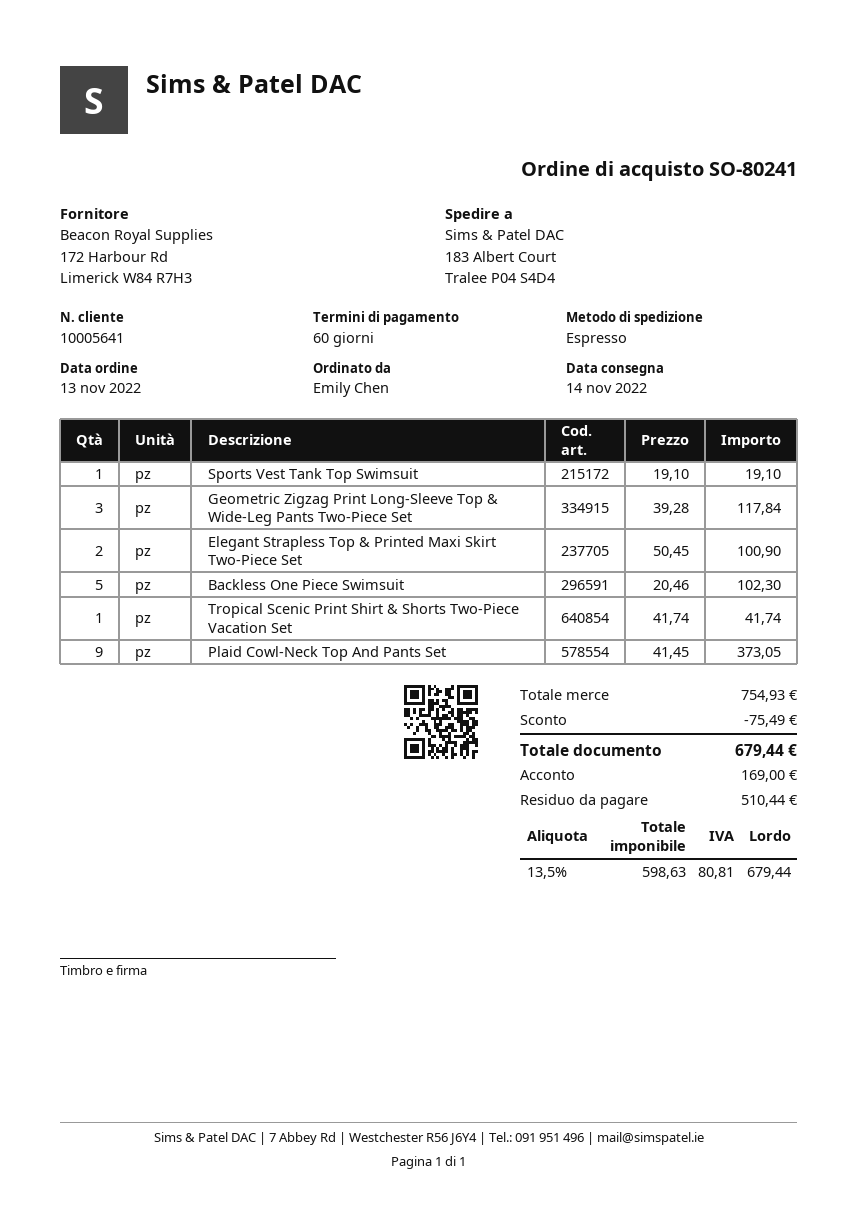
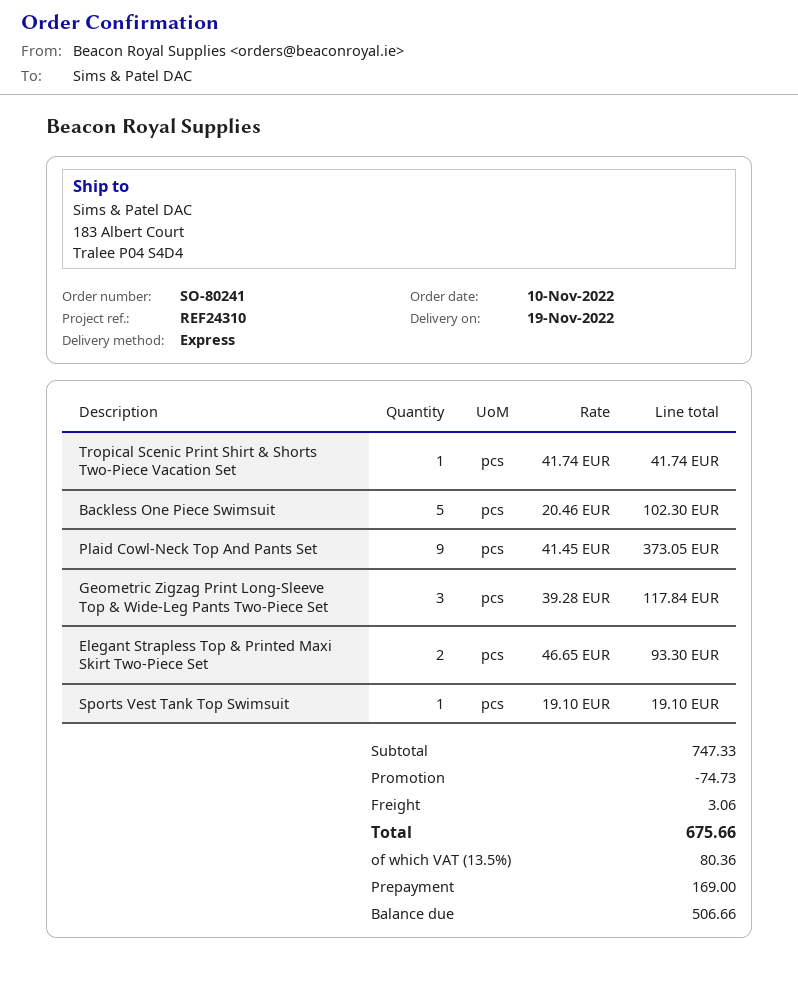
order date: 2022-11-13 -> 2022-11-10
delivery date: 2022-11-14 -> 2022-11-19
Elegant Strapless Top & Printed Maxi Skirt Two-Piece Set: 2 x 50.45 = 100.90 -> 2 x 46.65 = 93.30
subtotal: 754.93 -> 747.33
discount: 75.49 -> 74.73
shipping: none -> 3.06
tax: 13.5% = 80.81 -> 13.5% = 80.36
total: 679.44 -> 675.66
balance: 510.44 -> 506.66

